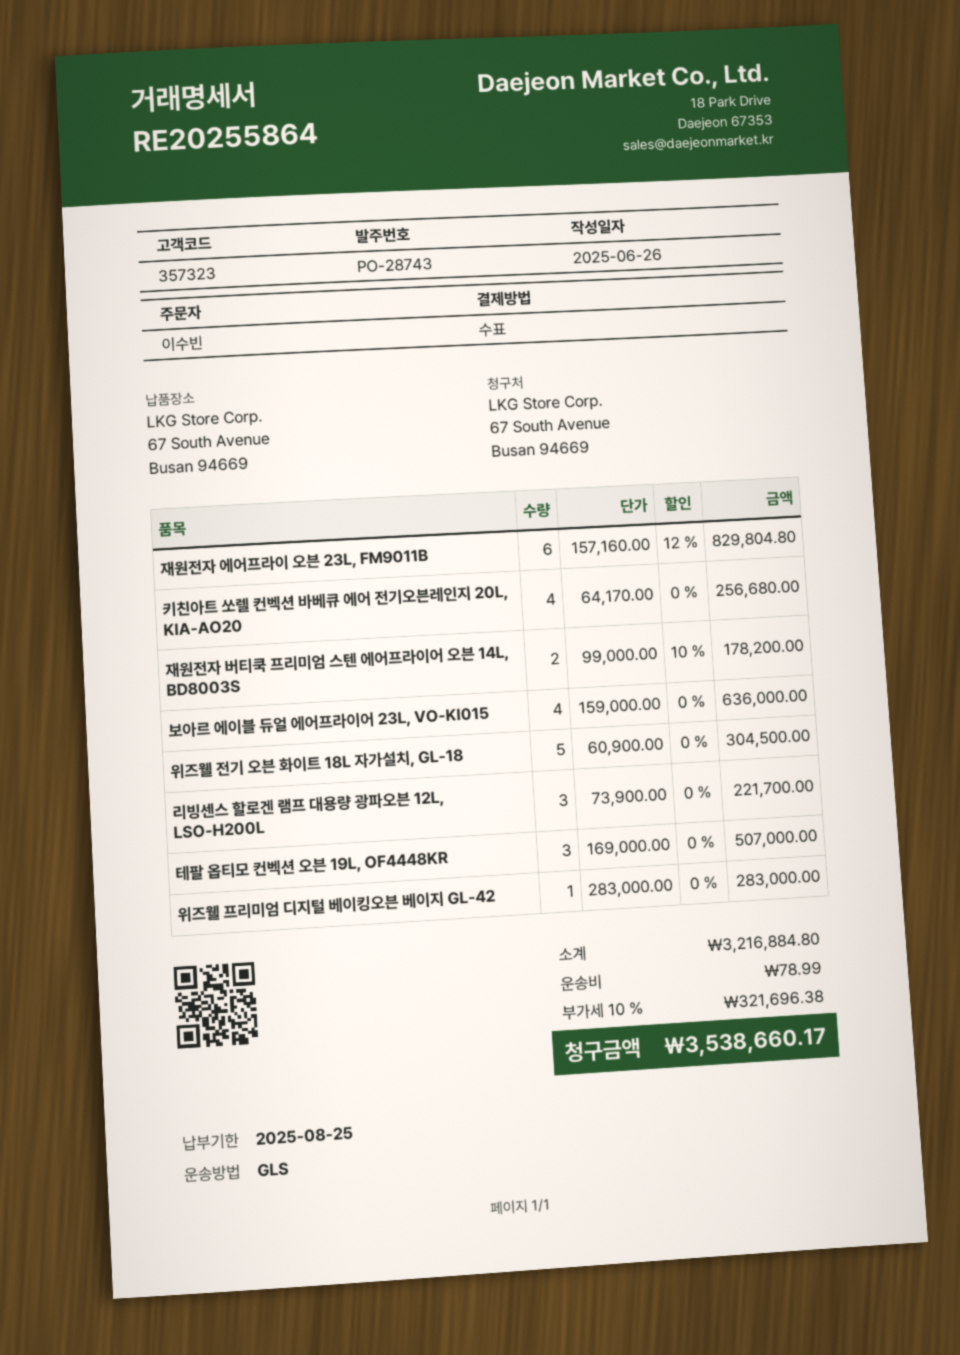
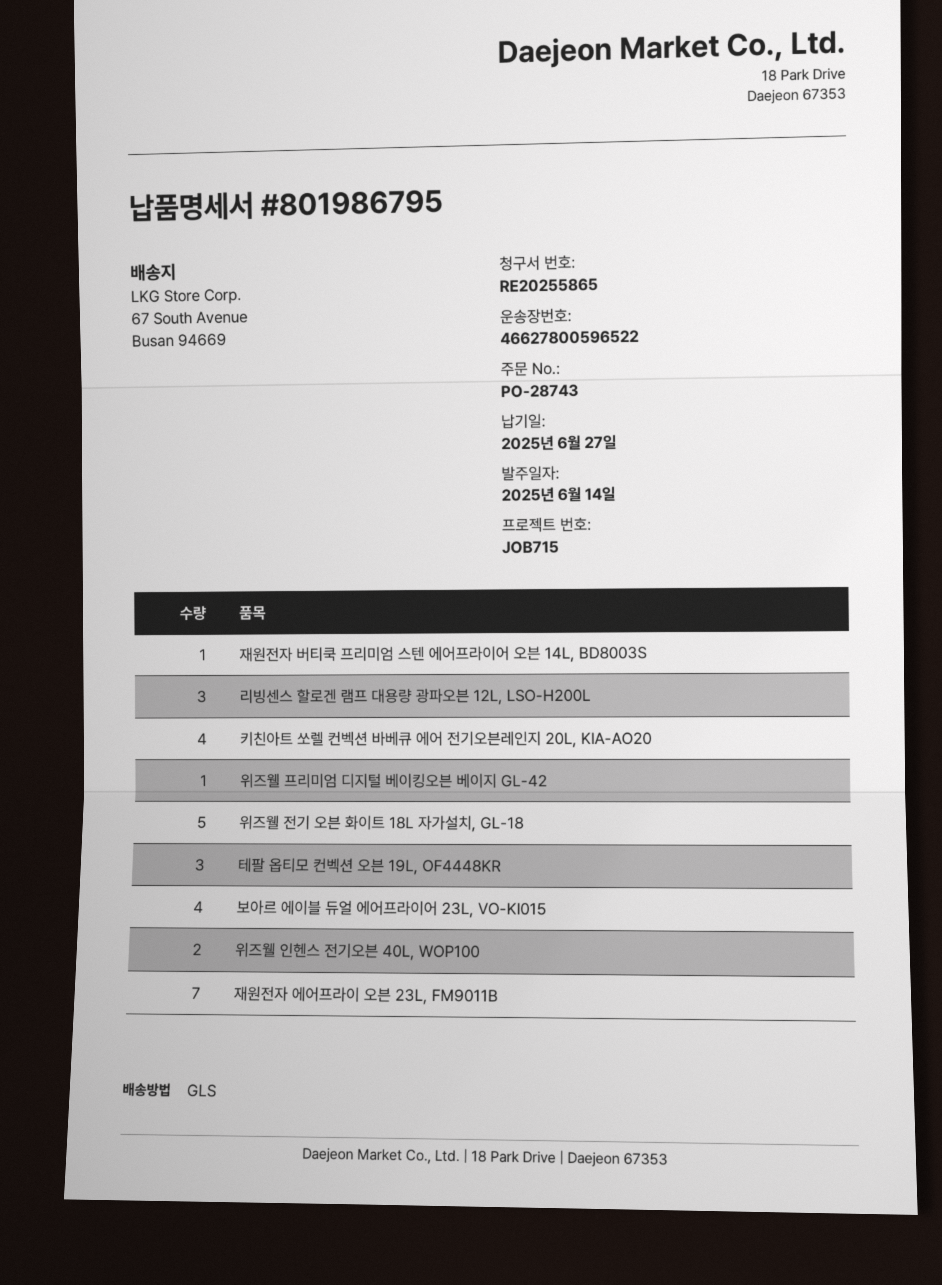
invoice number: RE20255864 -> RE20255865
재원전자 에어프라이 오븐 23L, FM9011B: 6 -> 7
재원전자 버티쿡 프리미엄 스텐 에어프라이어 오븐 14L, BD8003S: 2 -> 1
위즈웰 인헨스 전기오븐 40L, WOP100: none -> 2

